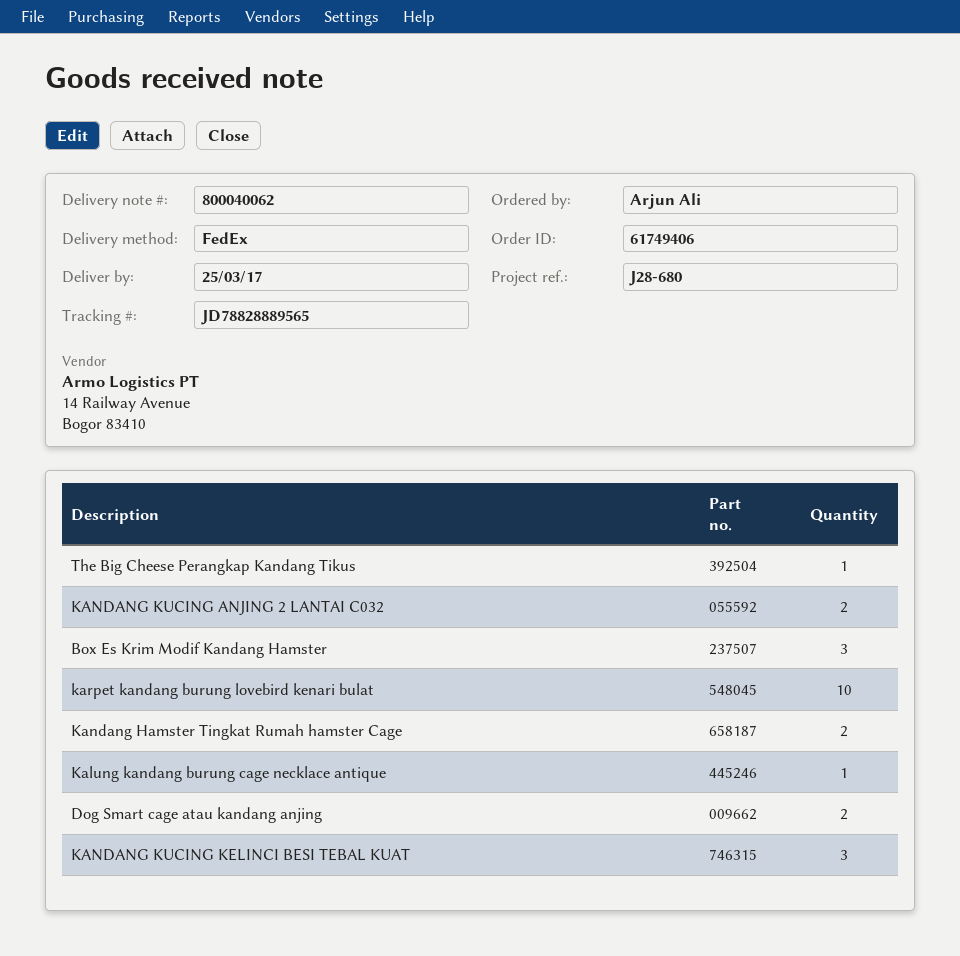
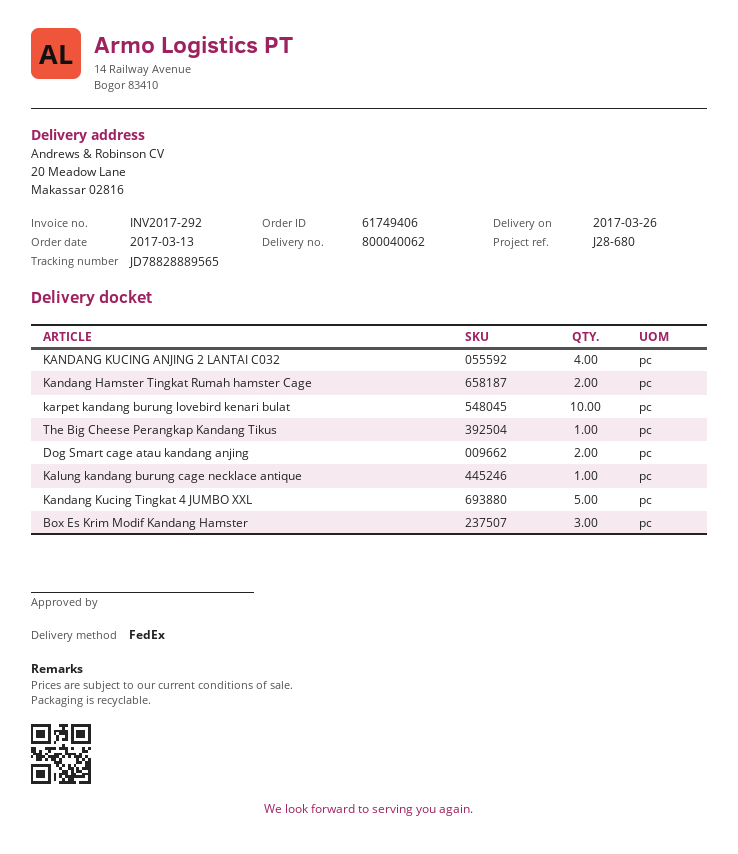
delivery date: 2017-03-25 -> 2017-03-26
KANDANG KUCING ANJING 2 LANTAI C032: 2 -> 4
KANDANG KUCING KELINCI BESI TEBAL KUAT: 3 -> none
Kandang Kucing Tingkat 4 JUMBO XXL: none -> 5

